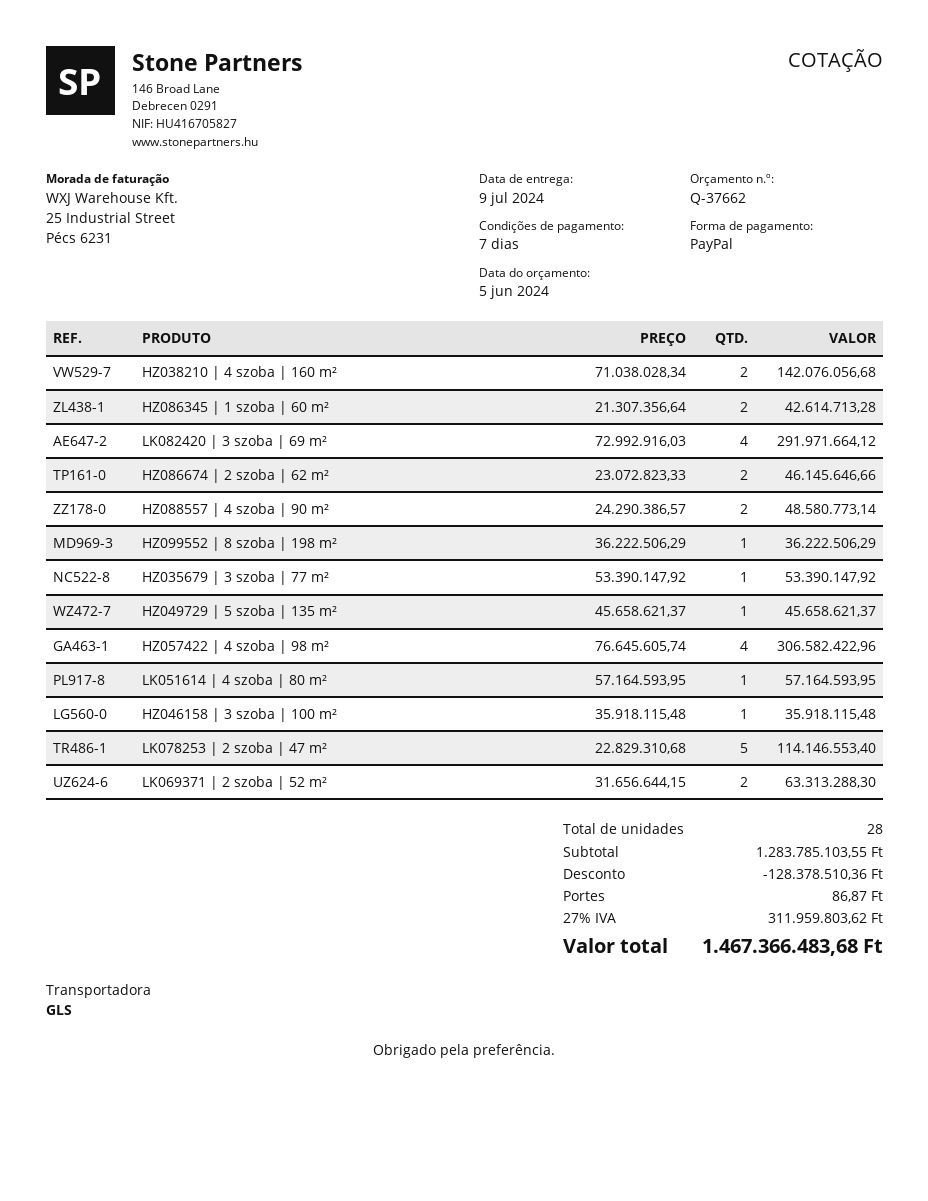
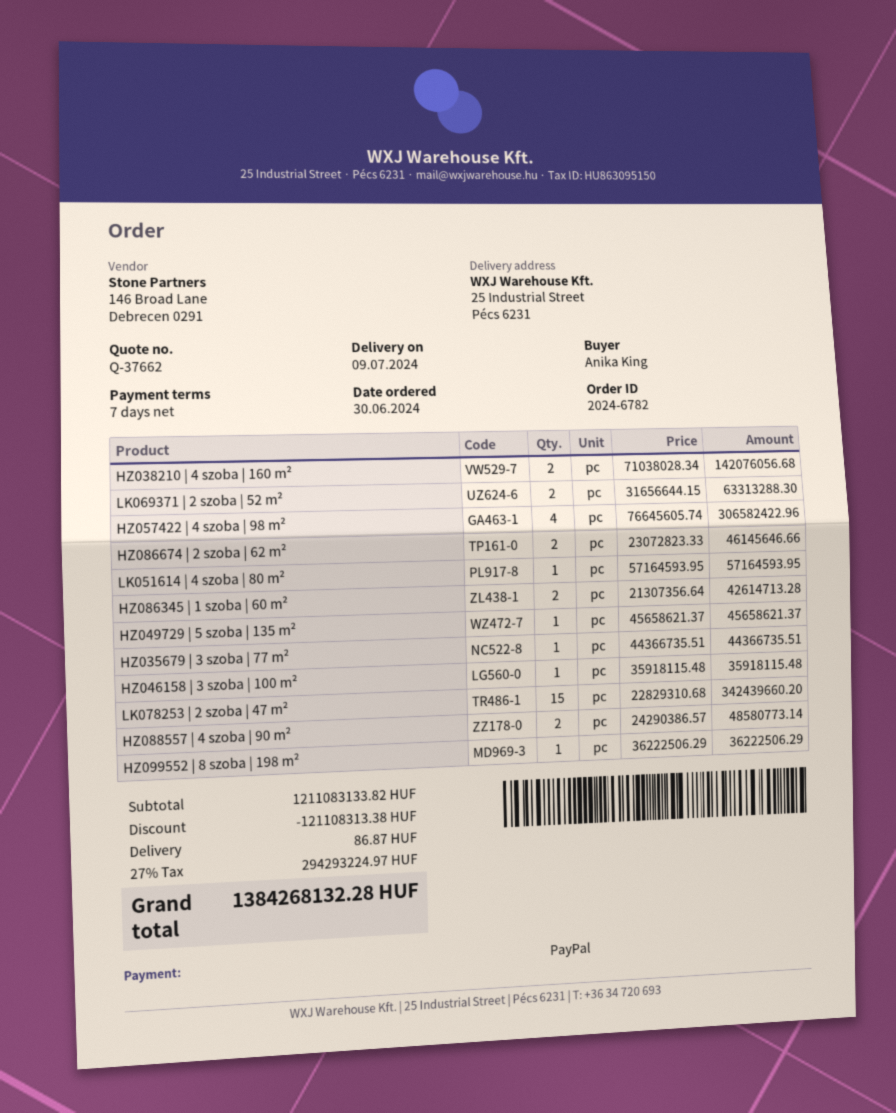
LK082420 | 3 szoba | 69 m²: 4 x 72992916.03 = 291971664.12 -> none
HZ035679 | 3 szoba | 77 m²: 1 x 53390147.92 = 53390147.92 -> 1 x 44366735.51 = 44366735.51
LK078253 | 2 szoba | 47 m²: 5 x 22829310.68 = 114146553.40 -> 15 x 22829310.68 = 342439660.20
subtotal: 1283785103.55 -> 1211083133.82
discount: 128378510.36 -> 121108313.38
tax: 27% = 311959803.62 -> 27% = 294293224.97
total: 1467366483.68 -> 1384268132.28

